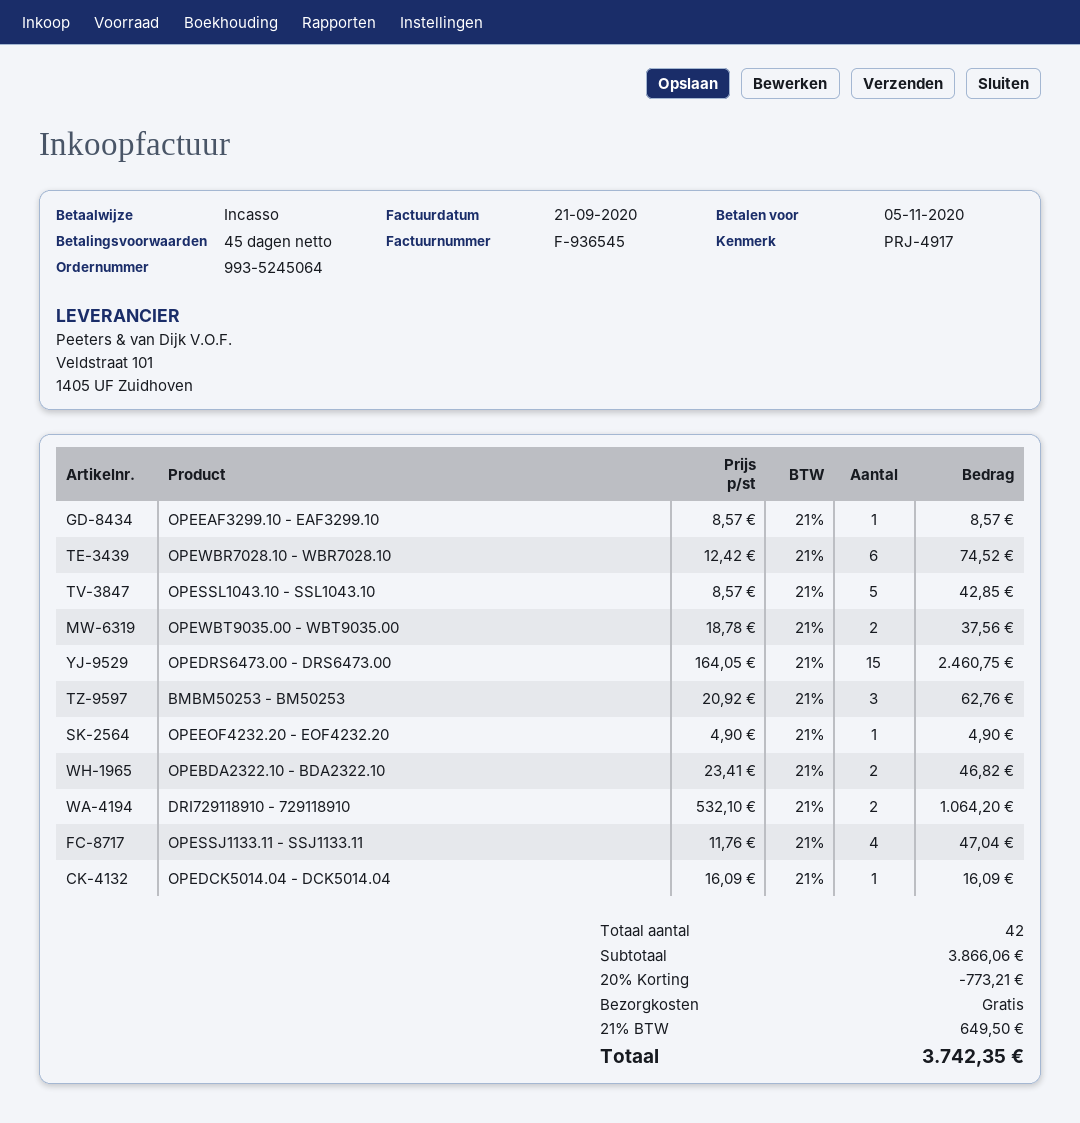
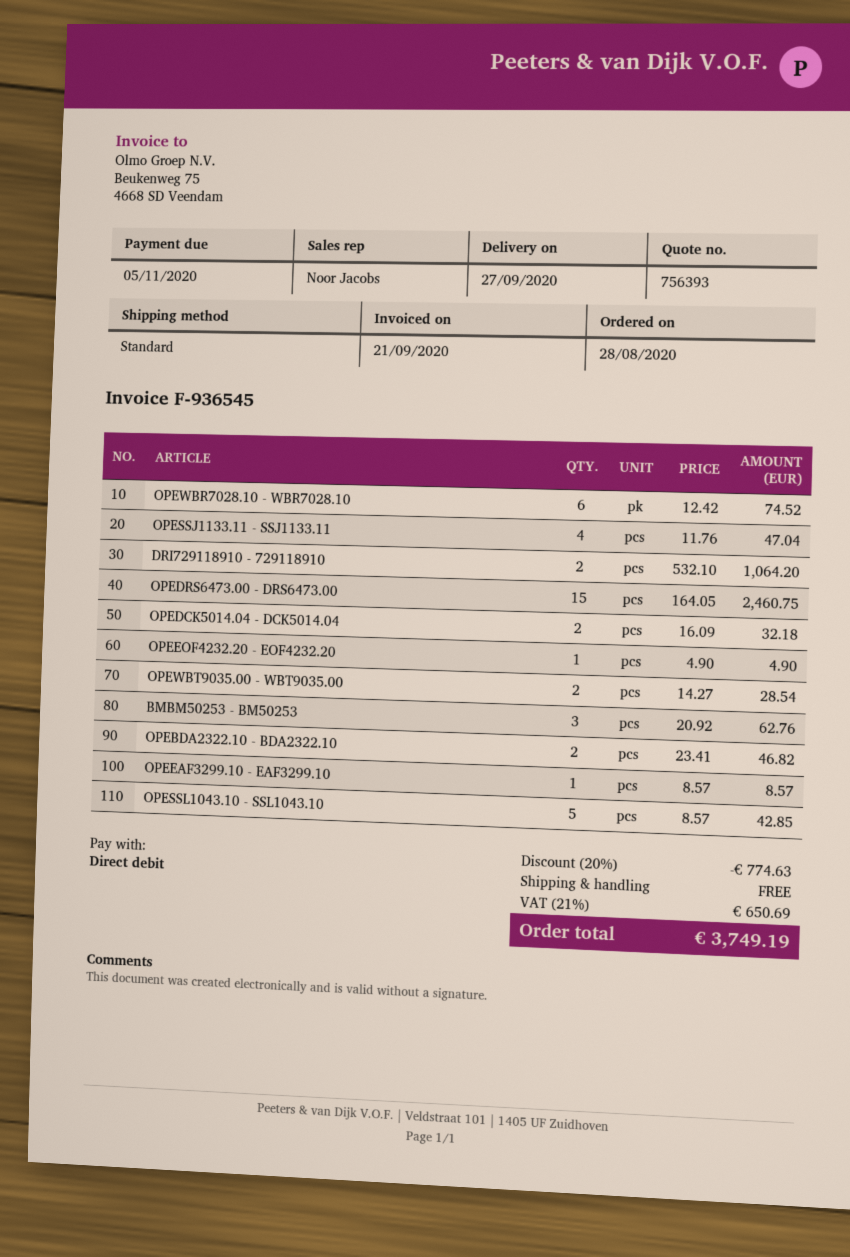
OPEWBT9035.00 - WBT9035.00: 2 x 18.78 = 37.56 -> 2 x 14.27 = 28.54
OPEDCK5014.04 - DCK5014.04: 1 x 16.09 = 16.09 -> 2 x 16.09 = 32.18
discount: 20% = 773.21 -> 20% = 774.63
tax: 21% = 649.50 -> 21% = 650.69
total: 3742.35 -> 3749.19

